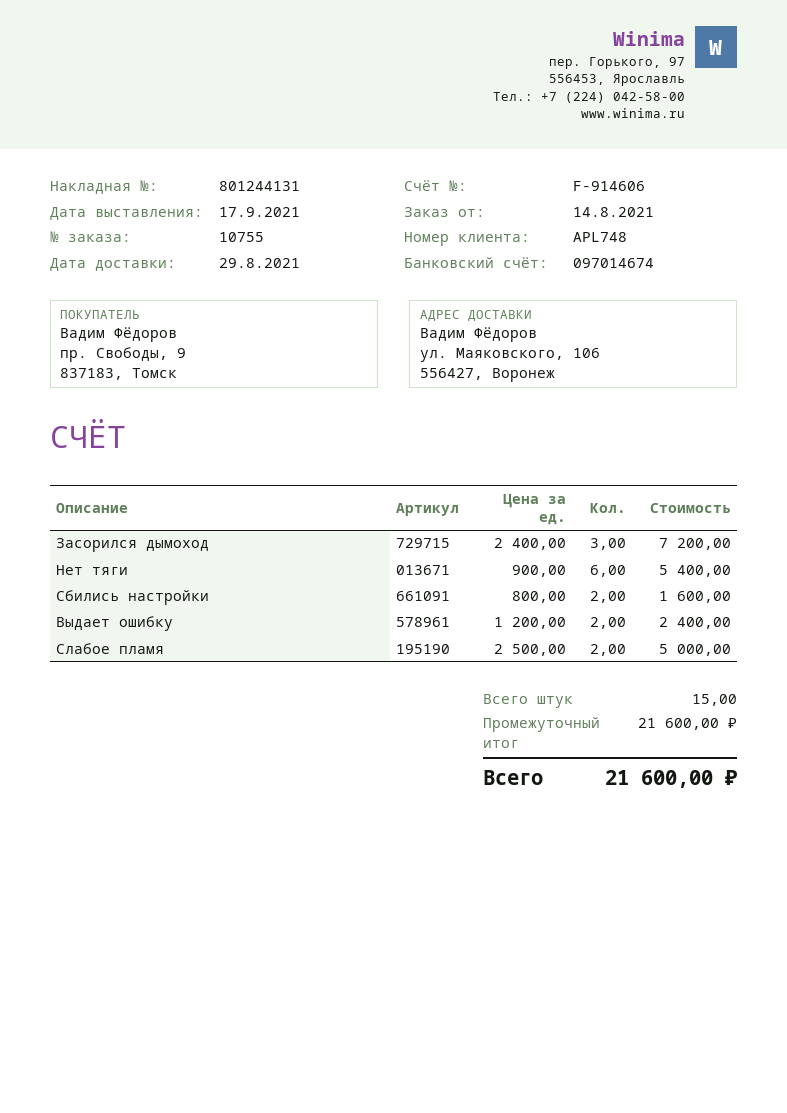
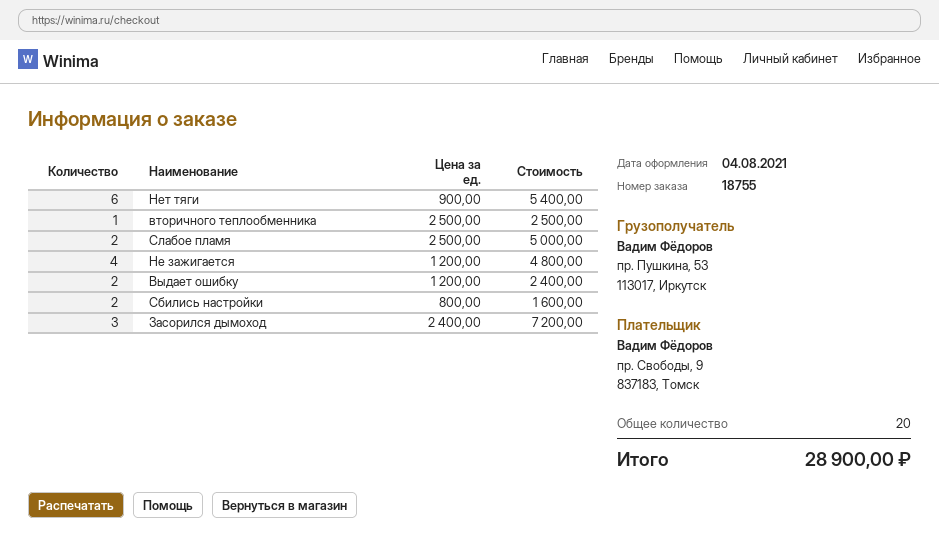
order number: 10755 -> 18755
order date: 2021-08-14 -> 2021-08-04
ship to: ул. Маяковского, 106, 556427, Воронеж -> пр. Пушкина, 53, 113017, Иркутск
вторичного теплообменника: none -> 1 x 2500.00 = 2500.00
Не зажигается: none -> 4 x 1200.00 = 4800.00
total quantity: 15 -> 20
total: 21600.00 -> 28900.00

